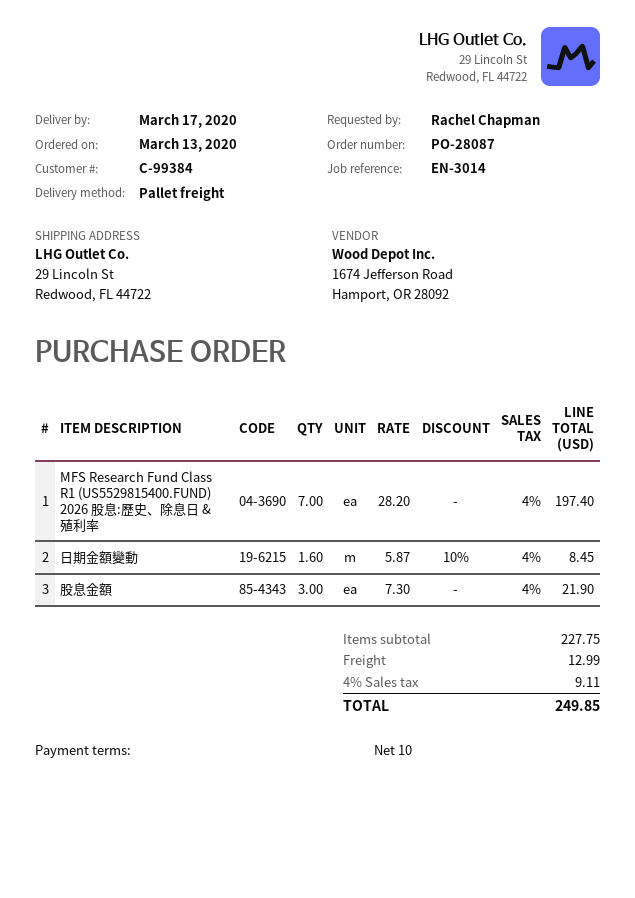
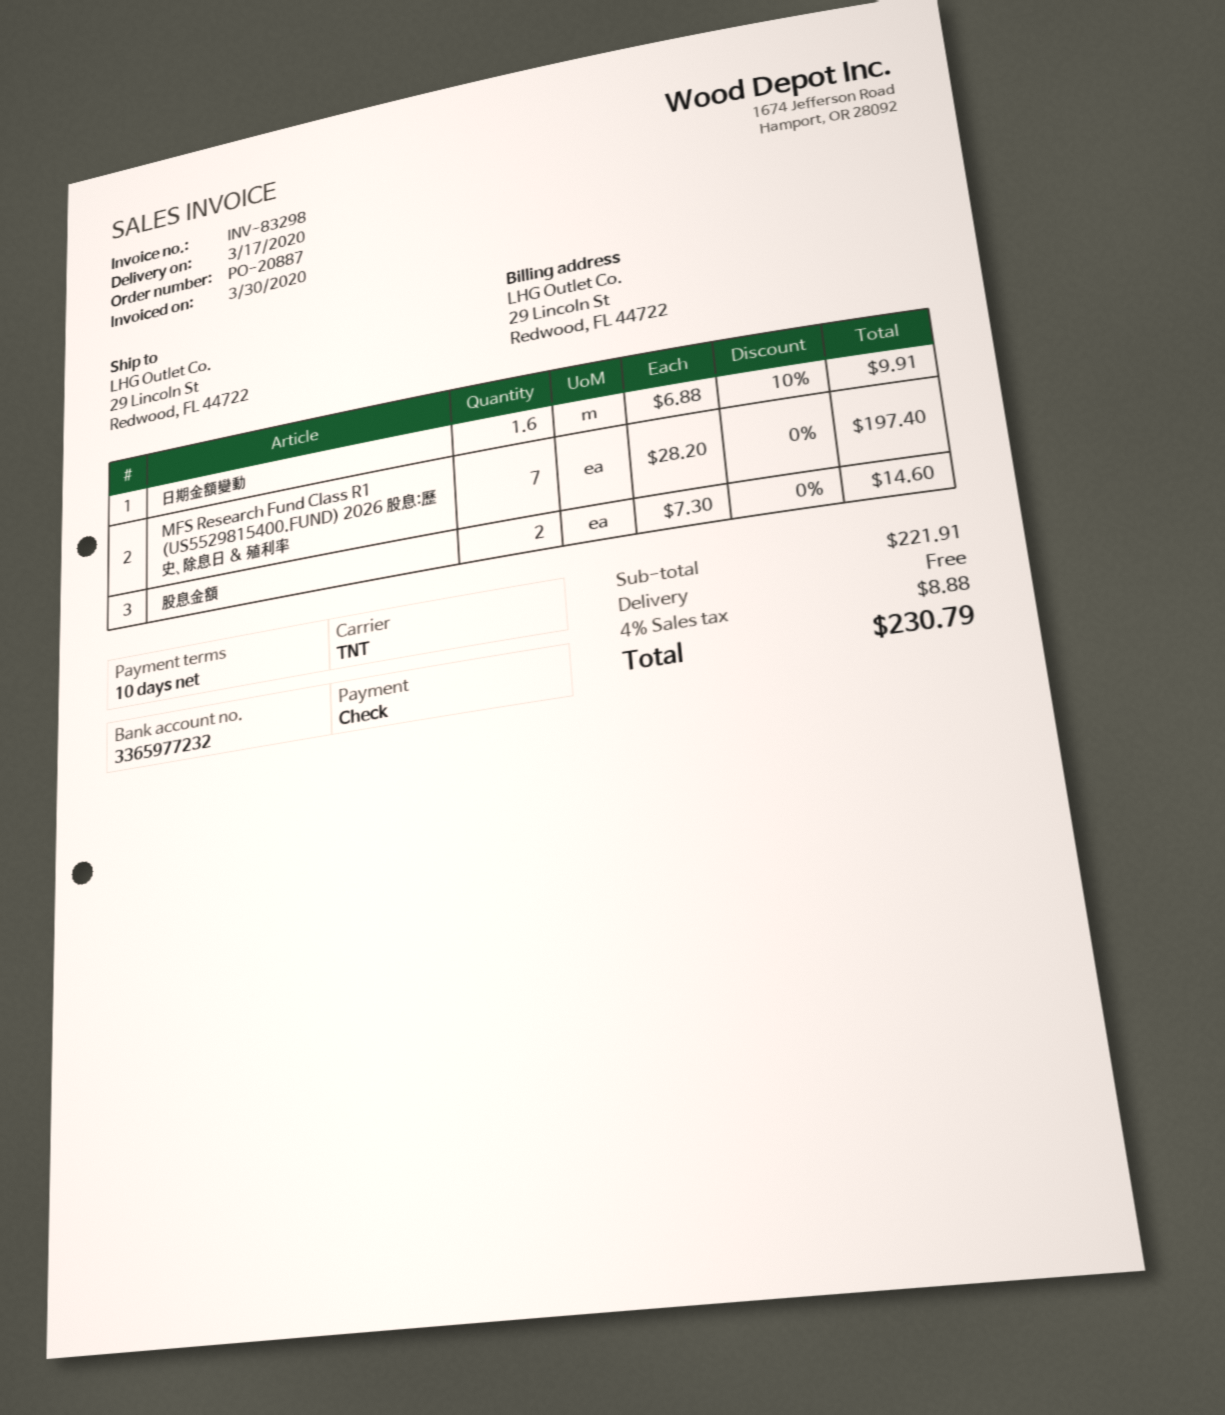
order number: PO-28087 -> PO-20887
shipping method: pallet freight -> TNT
日期金額變動: 1.6 x 5.87 - 10% = 8.45 -> 1.6 x 6.88 - 10% = 9.91
股息金額: 3 x 7.30 = 21.90 -> 2 x 7.30 = 14.60
subtotal: 227.75 -> 221.91
shipping: 12.99 -> 0.00
tax: 4% = 9.11 -> 4% = 8.88
total: 249.85 -> 230.79

